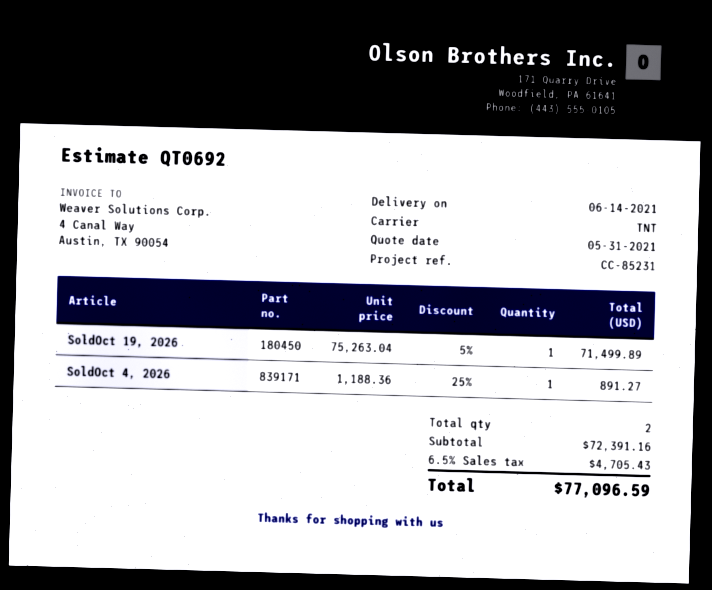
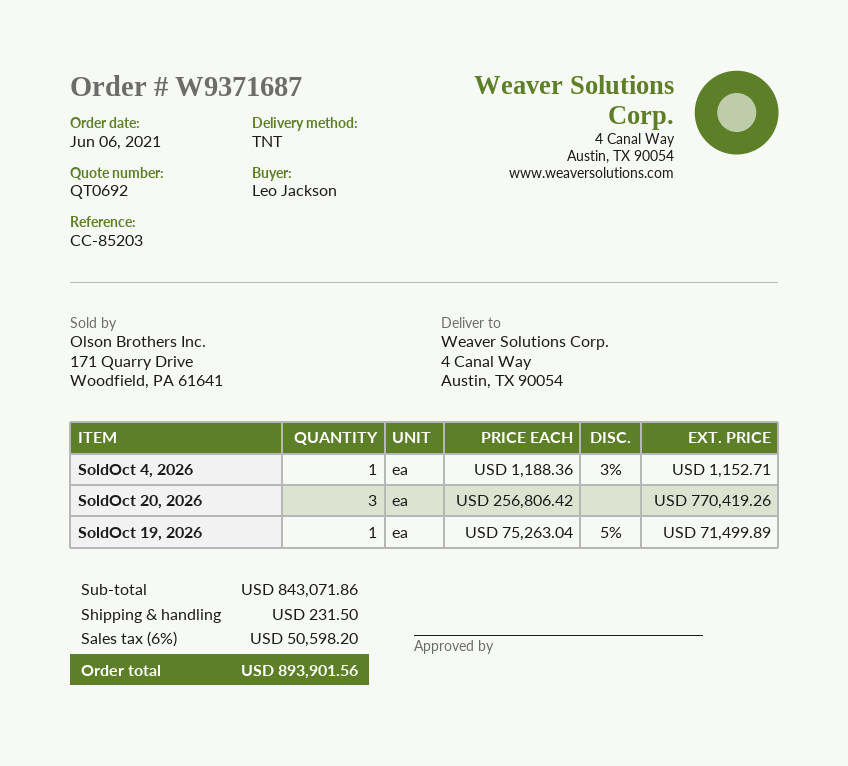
reference: CC-85231 -> CC-85203
SoldOct 4, 2026: 1 x 1188.36 - 25% = 891.27 -> 1 x 1188.36 - 3% = 1152.71
SoldOct 20, 2026: none -> 3 x 256806.42 = 770419.26
subtotal: 72391.16 -> 843071.86
shipping: none -> 231.50
tax: 6.5% = 4705.43 -> 6% = 50598.20
total: 77096.59 -> 893901.56

